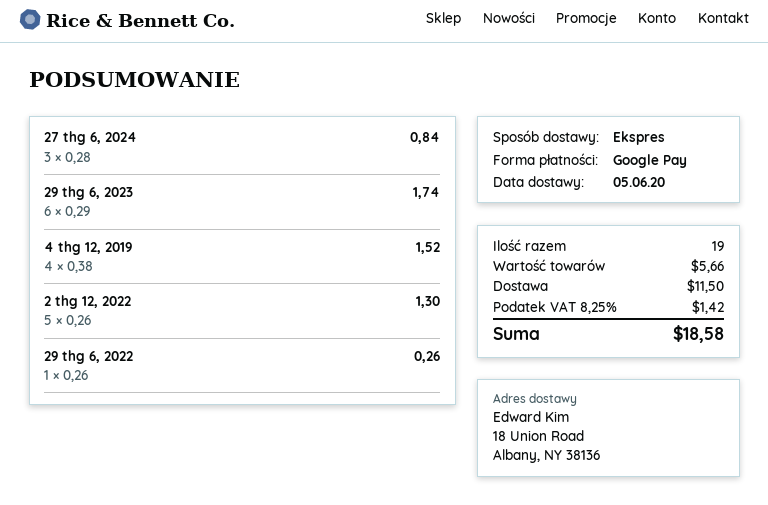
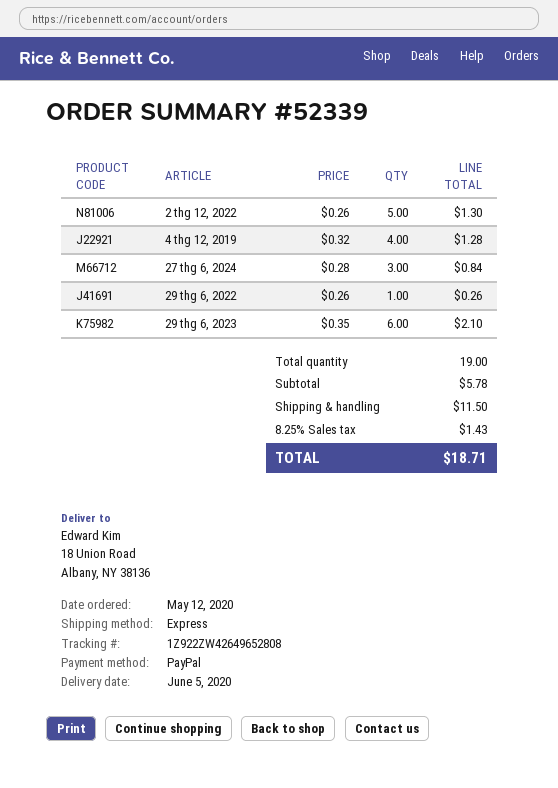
payment method: Google Pay -> PayPal
29 thg 6, 2023: 6 x 0.29 = 1.74 -> 6 x 0.35 = 2.10
4 thg 12, 2019: 4 x 0.38 = 1.52 -> 4 x 0.32 = 1.28
subtotal: 5.66 -> 5.78
tax: 8.25% = 1.42 -> 8.25% = 1.43
total: 18.58 -> 18.71

